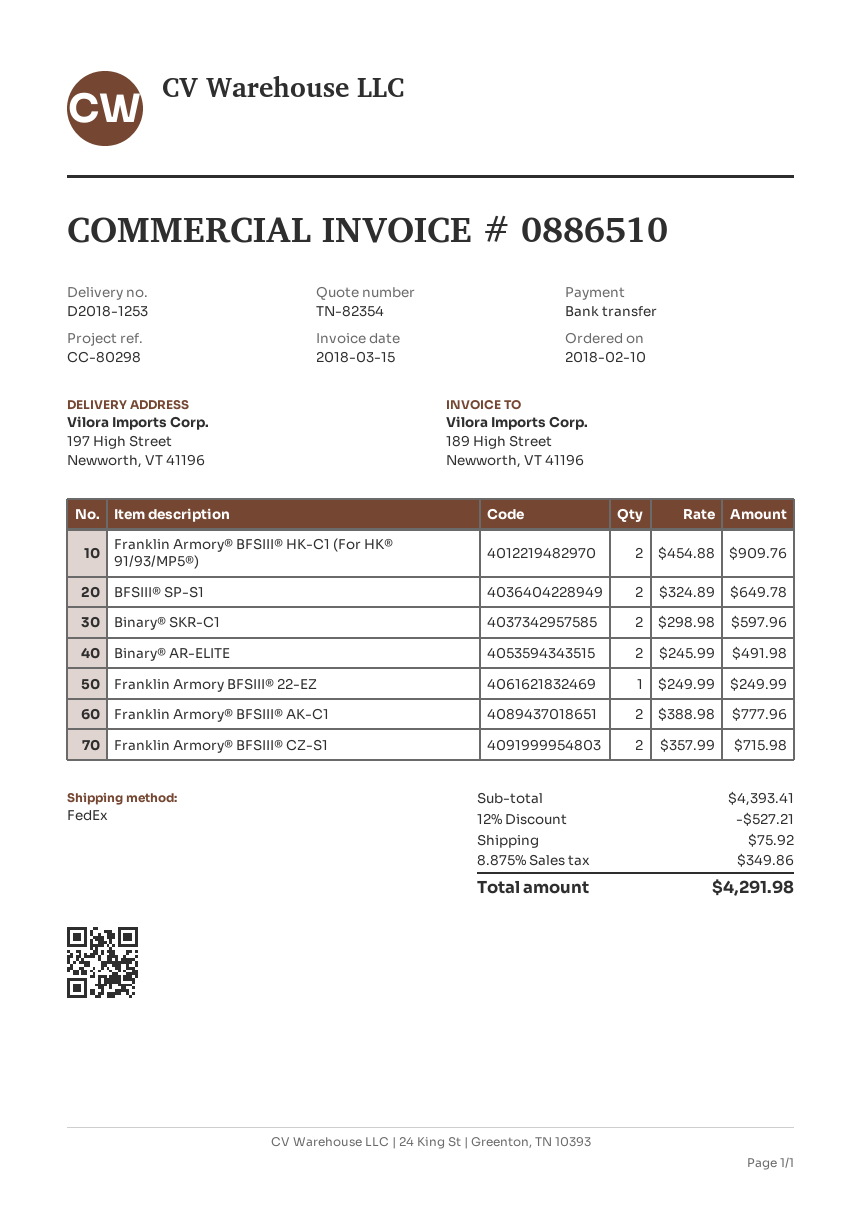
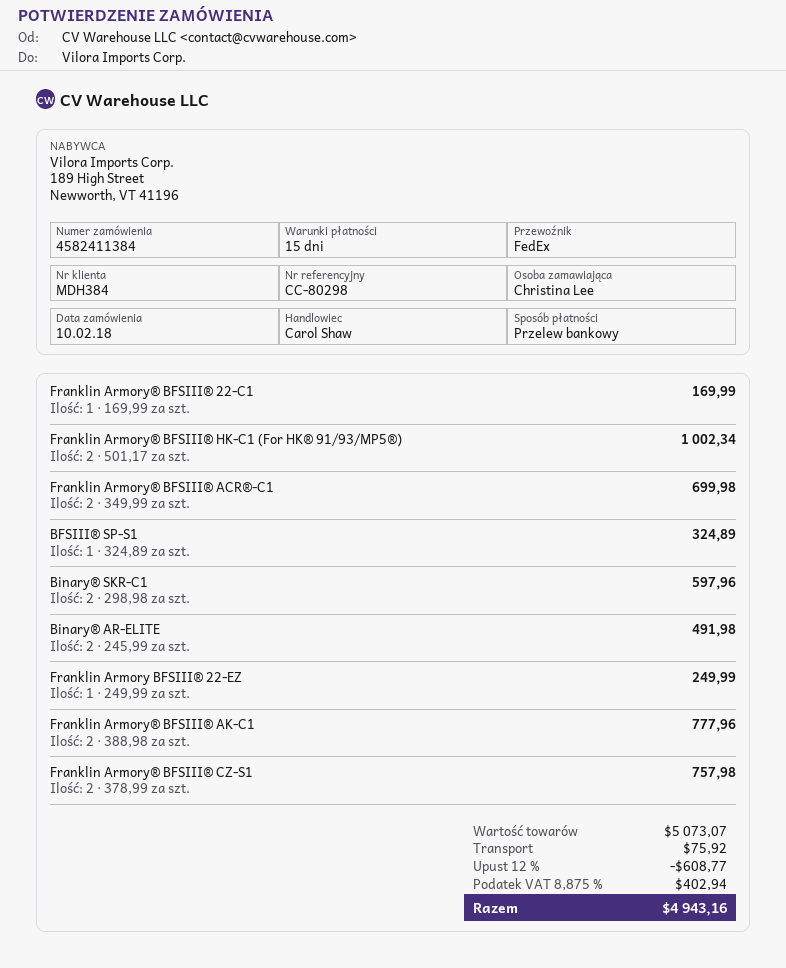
Franklin Armory® BFSIII® HK-C1 (For HK® 91/93/MP5®): 2 x 454.88 = 909.76 -> 2 x 501.17 = 1002.34
BFSIII® SP-S1: 2 x 324.89 = 649.78 -> 1 x 324.89 = 324.89
Franklin Armory® BFSIII® CZ-S1: 2 x 357.99 = 715.98 -> 2 x 378.99 = 757.98
Franklin Armory® BFSIII® 22-C1: none -> 1 x 169.99 = 169.99
Franklin Armory® BFSIII® ACR®-C1: none -> 2 x 349.99 = 699.98
subtotal: 4393.41 -> 5073.07
discount: 12% = 527.21 -> 12% = 608.77
tax: 8.875% = 349.86 -> 8.875% = 402.94
total: 4291.98 -> 4943.16

